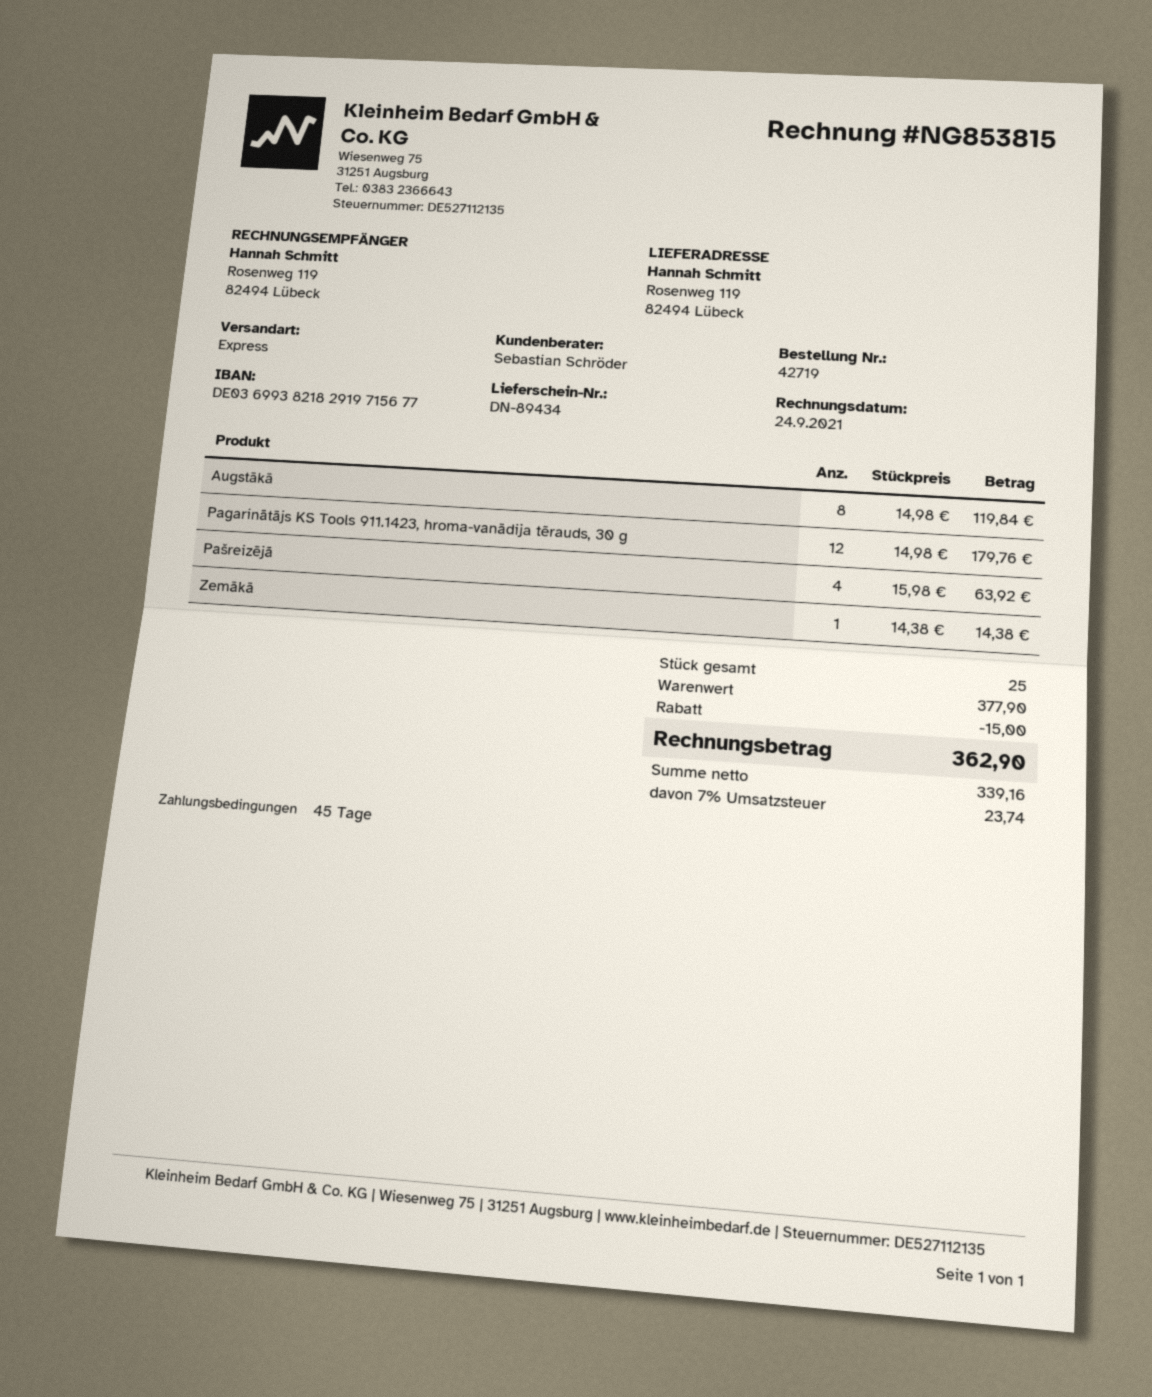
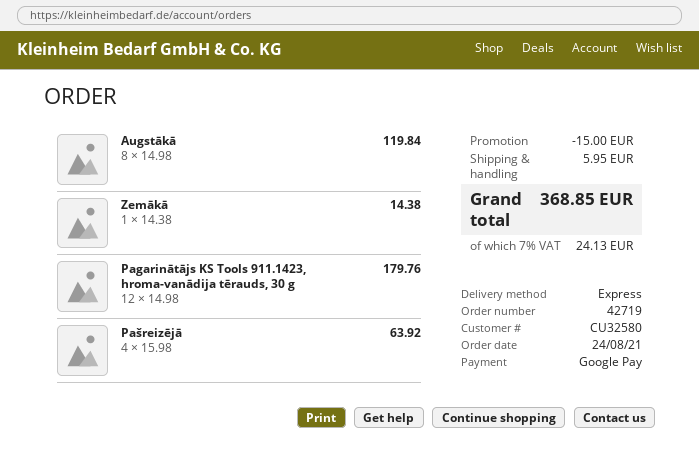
shipping: none -> 5.95
tax: 7% = 23.74 -> 7% = 24.13
total: 362.90 -> 368.85

